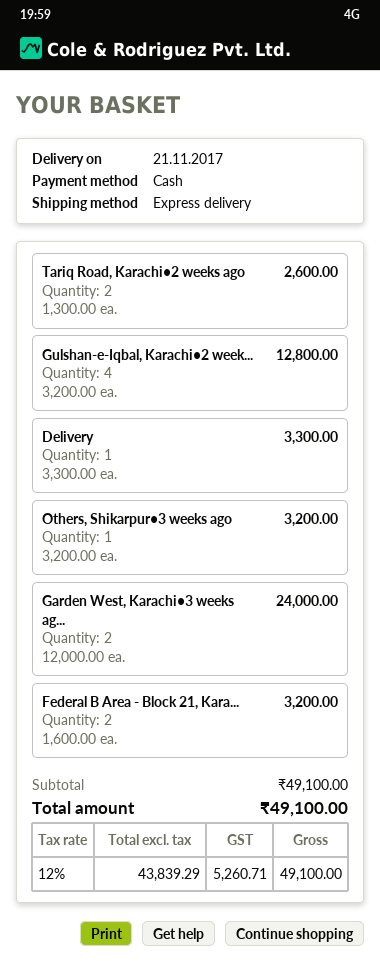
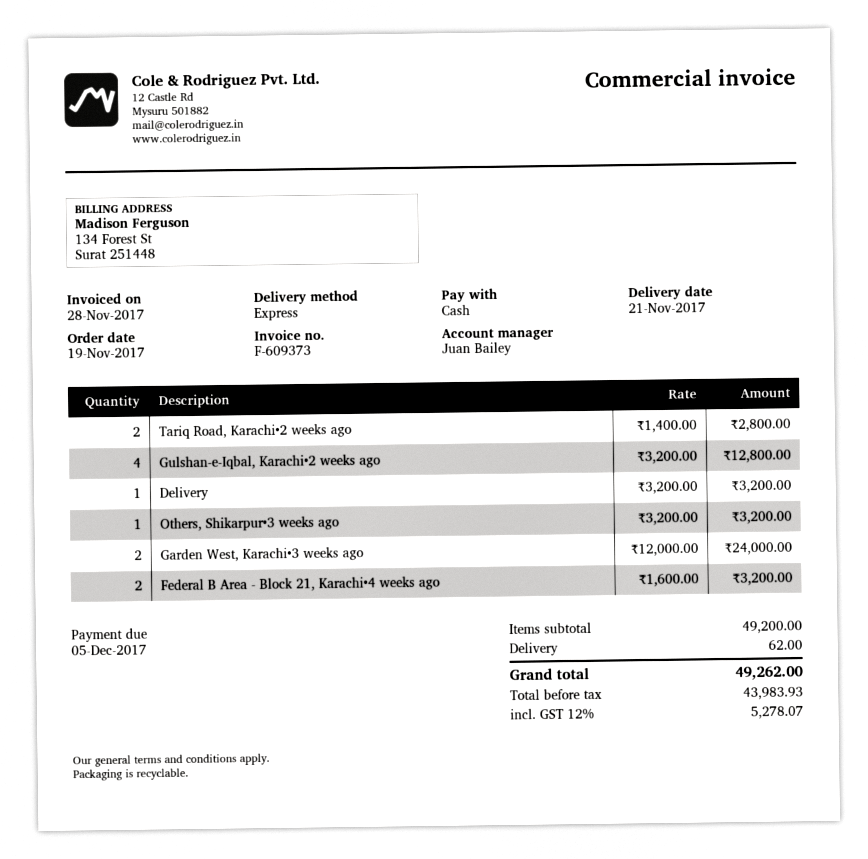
Tariq Road, Karachi•2 weeks ago: 2 x 1300.00 = 2600.00 -> 2 x 1400.00 = 2800.00
Delivery: 1 x 3300.00 = 3300.00 -> 1 x 3200.00 = 3200.00
subtotal: 49100.00 -> 49200.00
shipping: none -> 62.00
net: 43839.29 -> 43983.93
tax: 12% = 5260.71 -> 12% = 5278.07
total: 49100.00 -> 49262.00

